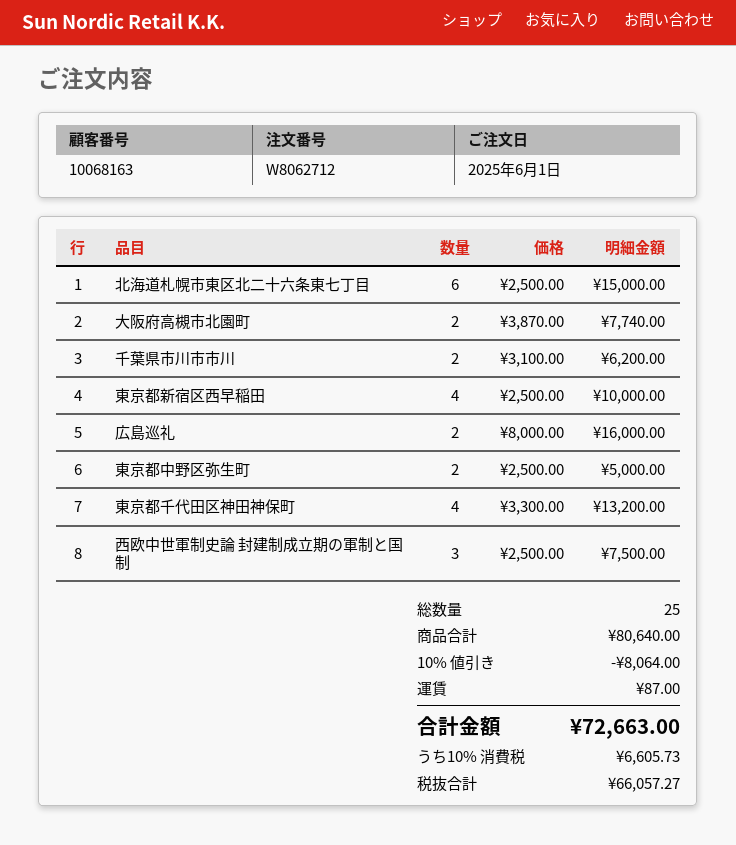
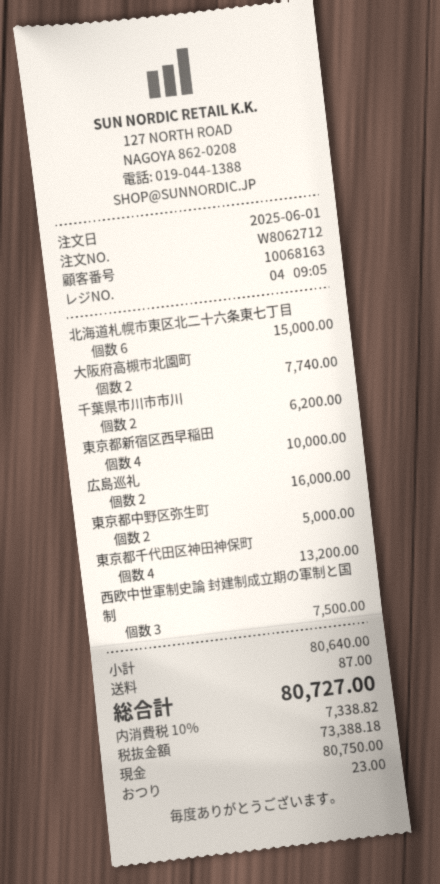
discount: 10% = 8064.00 -> none
net: 66057.27 -> 73388.18
tax: 10% = 6605.73 -> 10% = 7338.82
total: 72663.00 -> 80727.00

